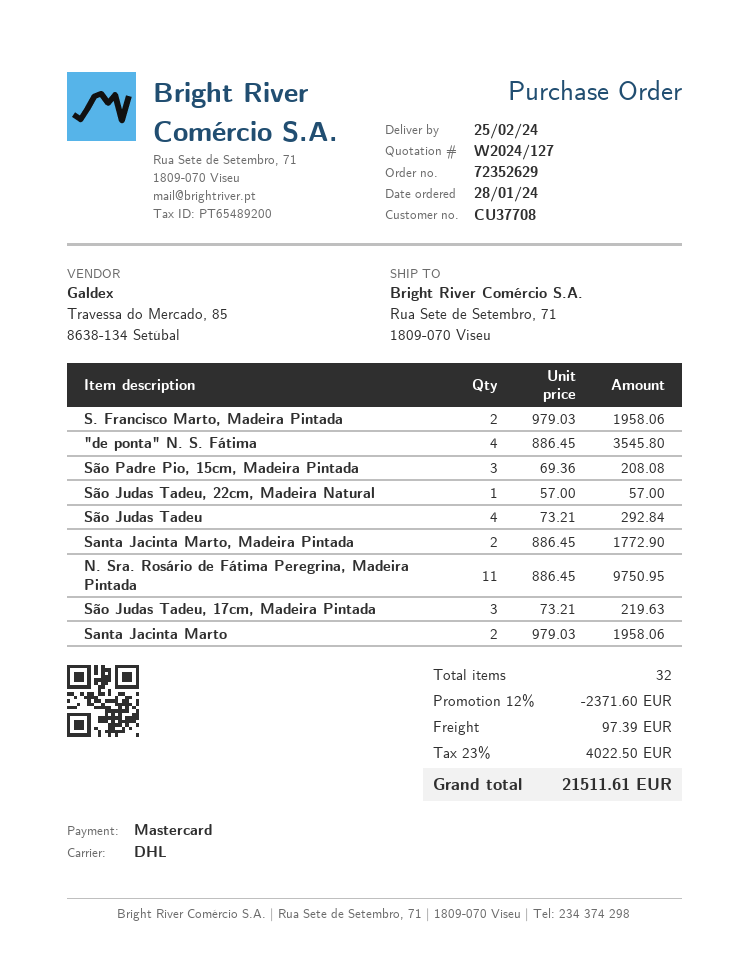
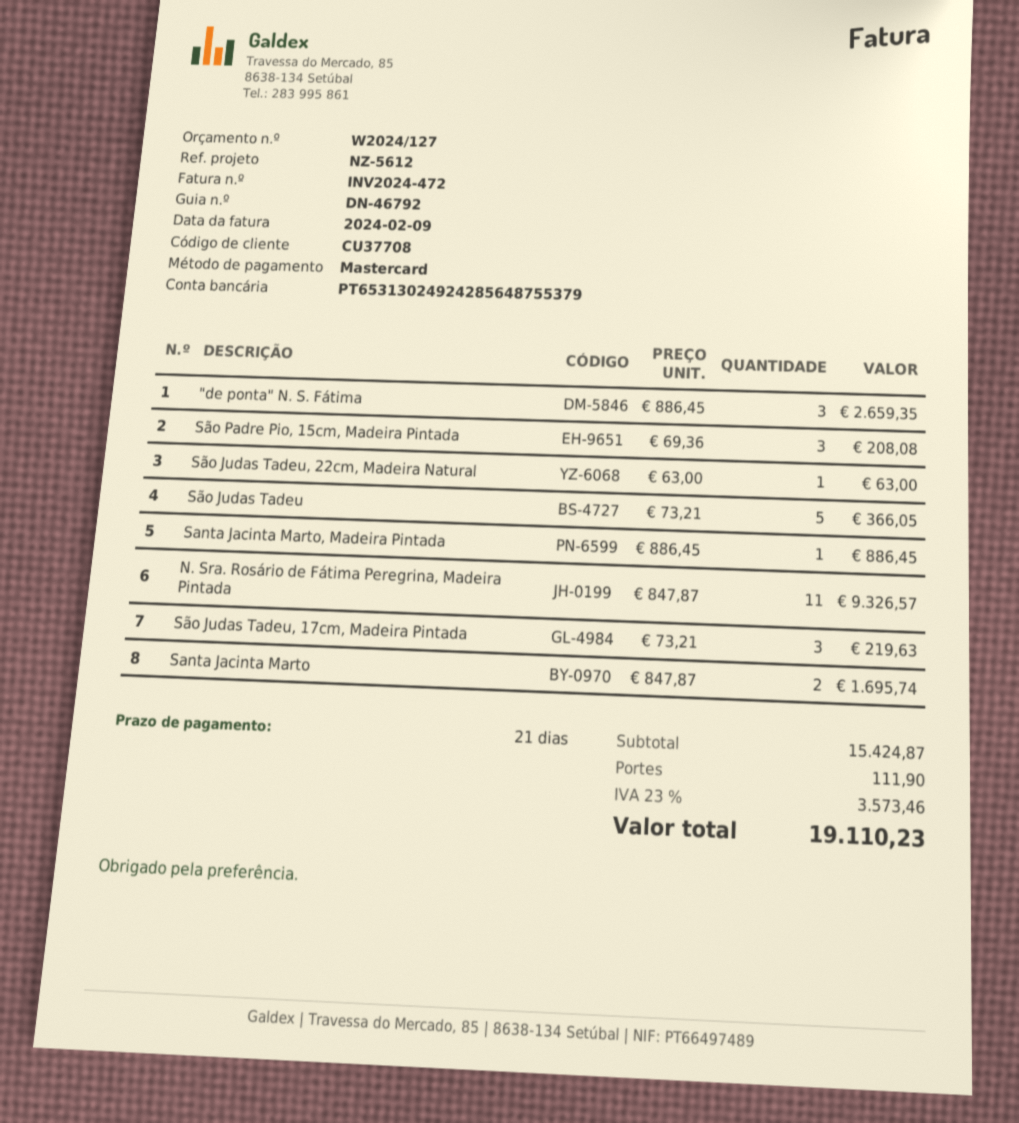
S. Francisco Marto, Madeira Pintada: 2 x 979.03 = 1958.06 -> none
"de ponta" N. S. Fátima: 4 x 886.45 = 3545.80 -> 3 x 886.45 = 2659.35
São Judas Tadeu, 22cm, Madeira Natural: 1 x 57.00 = 57.00 -> 1 x 63.00 = 63.00
São Judas Tadeu: 4 x 73.21 = 292.84 -> 5 x 73.21 = 366.05
Santa Jacinta Marto, Madeira Pintada: 2 x 886.45 = 1772.90 -> 1 x 886.45 = 886.45
N. Sra. Rosário de Fátima Peregrina, Madeira Pintada: 11 x 886.45 = 9750.95 -> 11 x 847.87 = 9326.57
Santa Jacinta Marto: 2 x 979.03 = 1958.06 -> 2 x 847.87 = 1695.74
discount: 12% = 2371.60 -> none
shipping: 97.39 -> 111.90
tax: 23% = 4022.50 -> 23% = 3573.46
total: 21511.61 -> 19110.23

